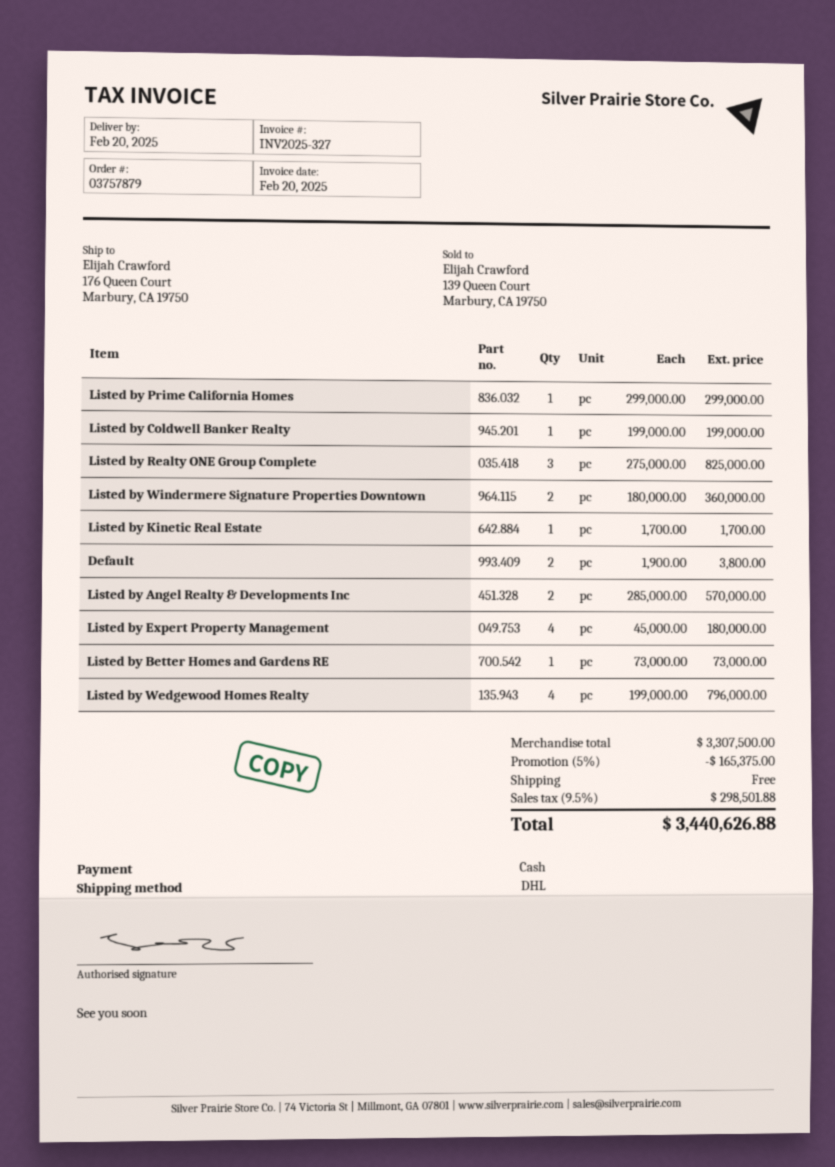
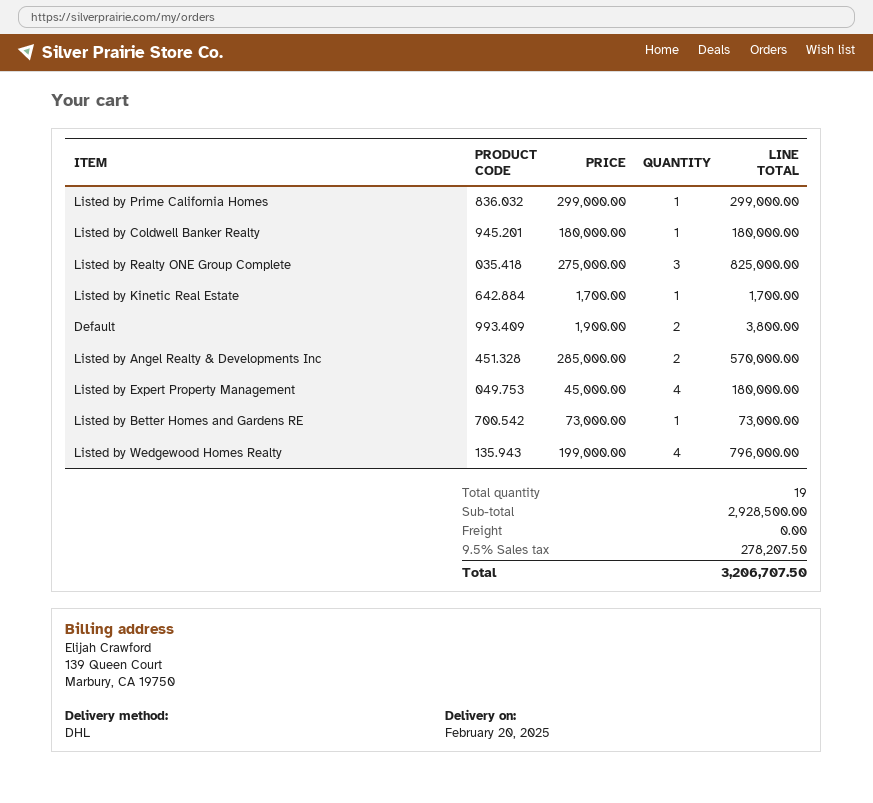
Listed by Coldwell Banker Realty: 1 x 199000.00 = 199000.00 -> 1 x 180000.00 = 180000.00
Listed by Windermere Signature Properties Downtown: 2 x 180000.00 = 360000.00 -> none
subtotal: 3307500.00 -> 2928500.00
discount: 5% = 165375.00 -> none
tax: 9.5% = 298501.88 -> 9.5% = 278207.50
total: 3440626.88 -> 3206707.50

